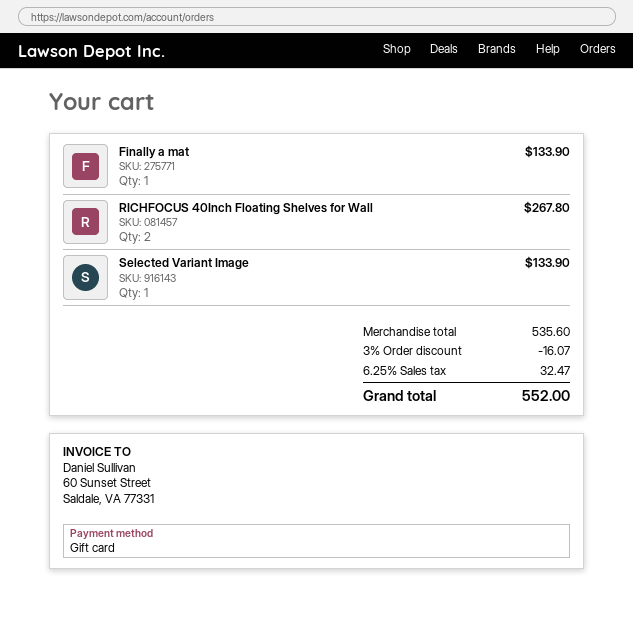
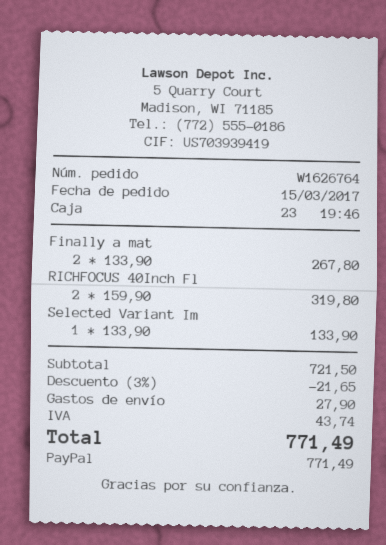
payment method: gift card -> PayPal
Finally a mat: 1 for 133.90 -> 2 for 267.80
RICHFOCUS 40Inch Floating Shelves for Wall: 2 for 267.80 -> 2 for 319.80
subtotal: 535.60 -> 721.50
discount: 3% = 16.07 -> 3% = 21.65
shipping: none -> 27.90
tax: 32.47 -> 43.74
total: 552.00 -> 771.49

